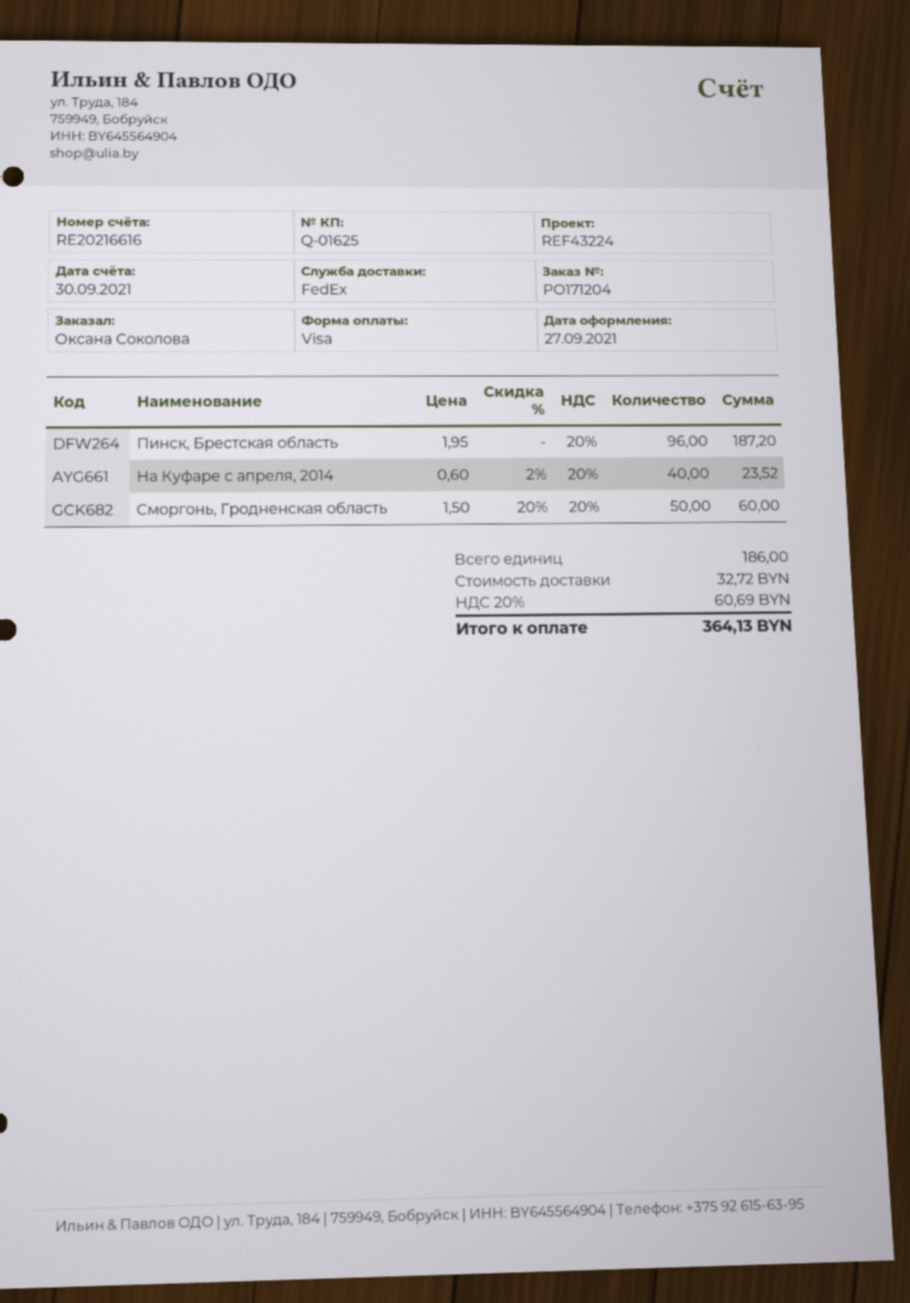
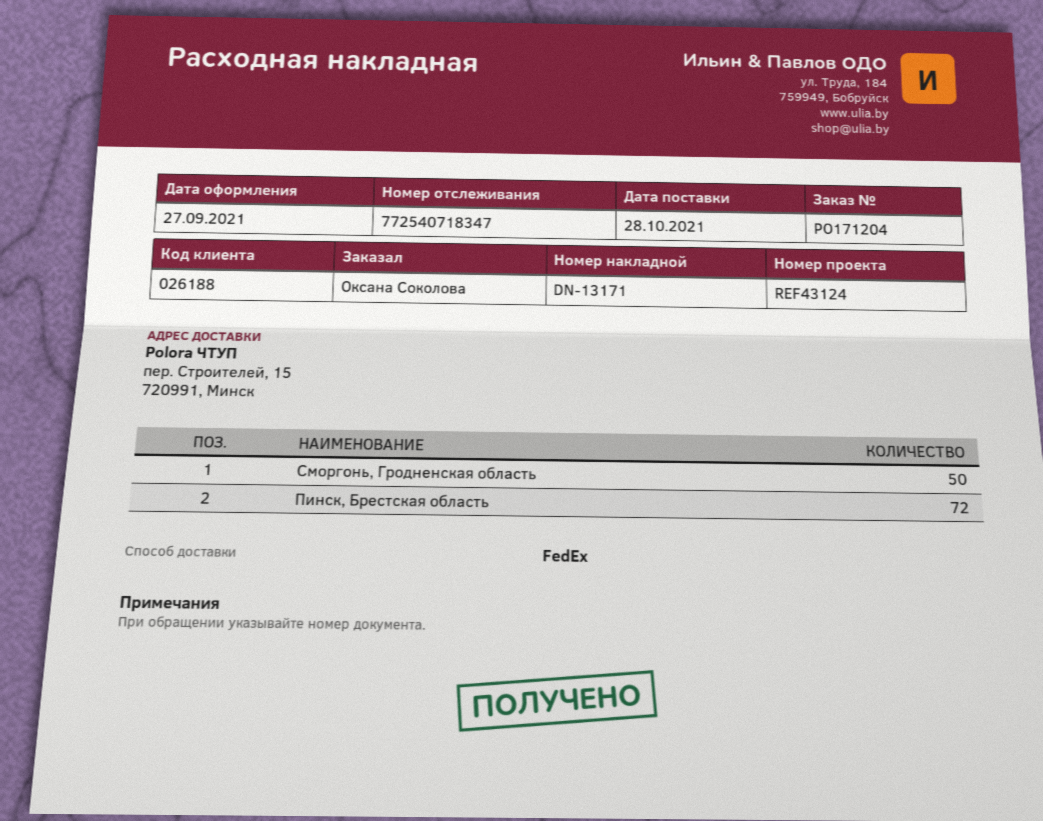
reference: REF43224 -> REF43124
Пинск, Брестская область: 96 -> 72
На Куфаре с апреля, 2014: 40 -> none

